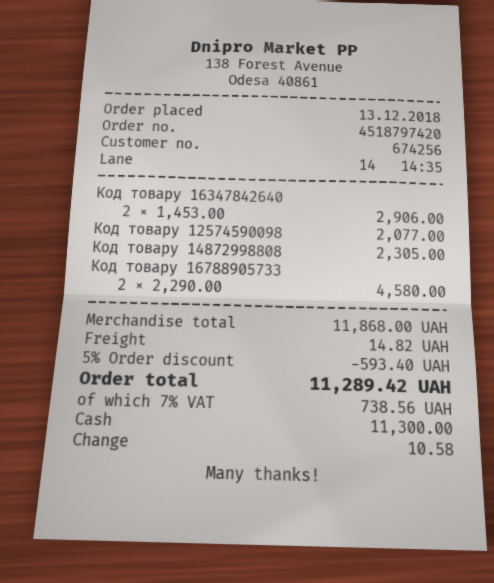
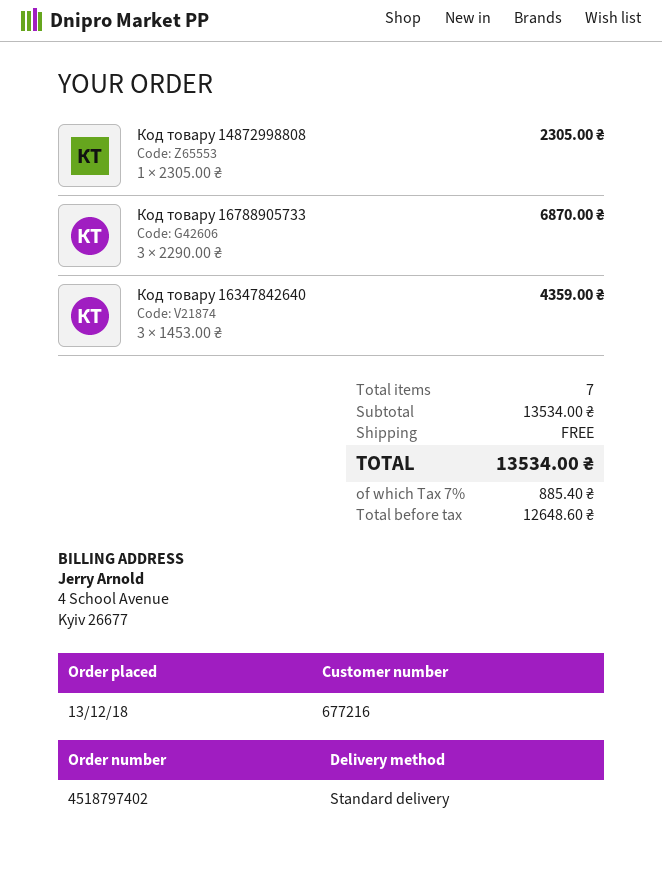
order number: 4518797420 -> 4518797402
customer number: 674256 -> 677216
Код товару 16347842640: 2 x 1453.00 = 2906.00 -> 3 x 1453.00 = 4359.00
Код товару 12574590098: 1 x 2077.00 = 2077.00 -> none
Код товару 16788905733: 2 x 2290.00 = 4580.00 -> 3 x 2290.00 = 6870.00
subtotal: 11868.00 -> 13534.00
discount: 5% = 593.40 -> none
shipping: 14.82 -> 0.00
tax: 7% = 738.56 -> 7% = 885.40
total: 11289.42 -> 13534.00

